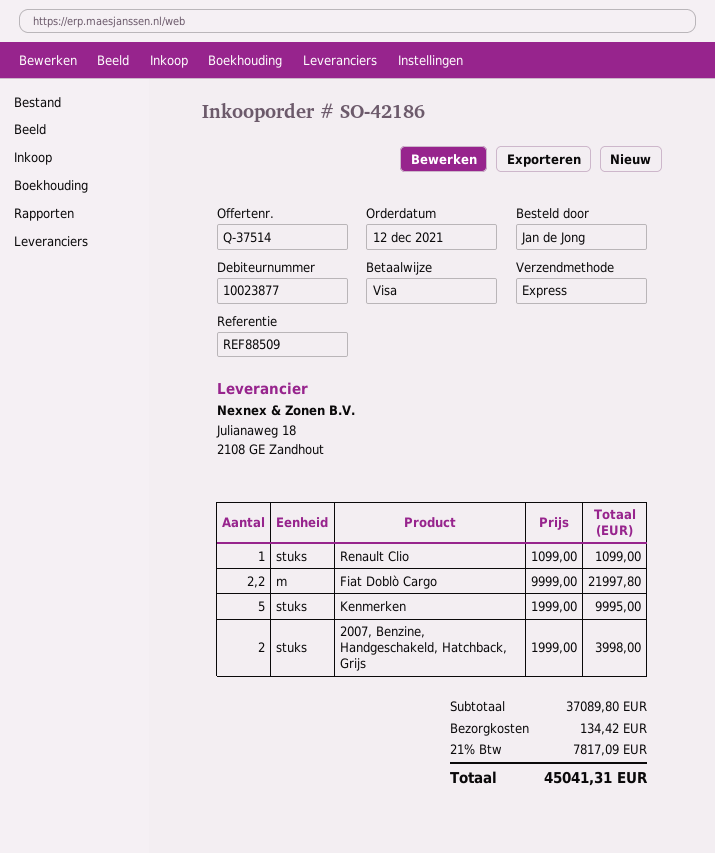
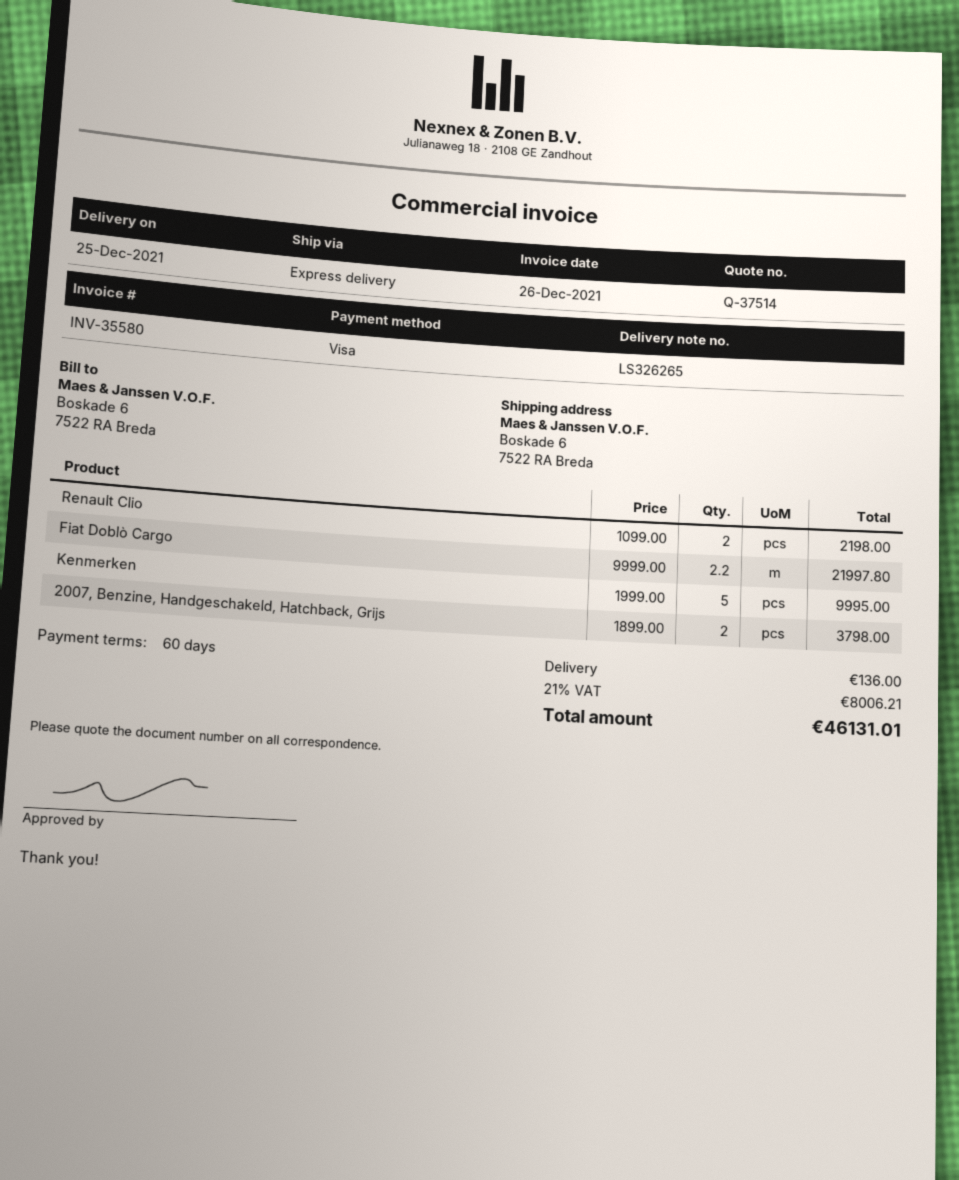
Renault Clio: 1 x 1099.00 = 1099.00 -> 2 x 1099.00 = 2198.00
2007, Benzine, Handgeschakeld, Hatchback, Grijs: 2 x 1999.00 = 3998.00 -> 2 x 1899.00 = 3798.00
shipping: 134.42 -> 136.00
tax: 21% = 7817.09 -> 21% = 8006.21
total: 45041.31 -> 46131.01

